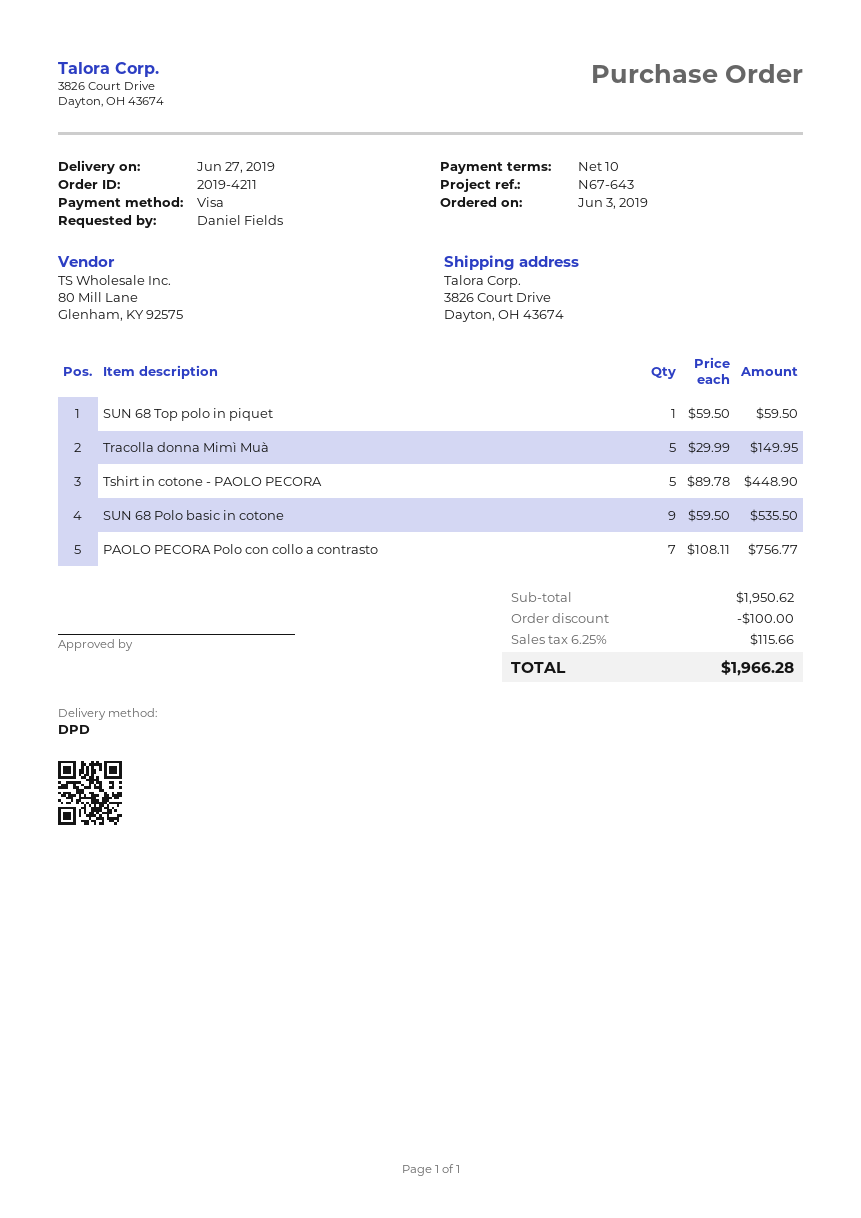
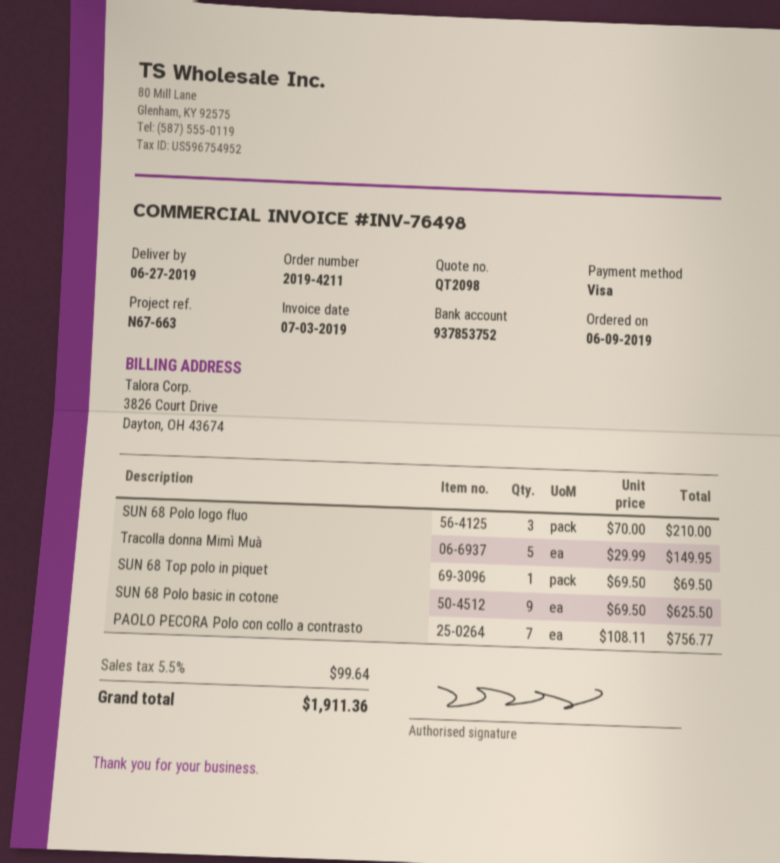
order date: 2019-06-03 -> 2019-06-09
reference: N67-643 -> N67-663
SUN 68 Top polo in piquet: 1 x 59.50 = 59.50 -> 1 x 69.50 = 69.50
Tshirt in cotone - PAOLO PECORA: 5 x 89.78 = 448.90 -> none
SUN 68 Polo basic in cotone: 9 x 59.50 = 535.50 -> 9 x 69.50 = 625.50
SUN 68 Polo logo fluo: none -> 3 x 70.00 = 210.00
discount: 100.00 -> none
tax: 6.25% = 115.66 -> 5.5% = 99.64
total: 1966.28 -> 1911.36

